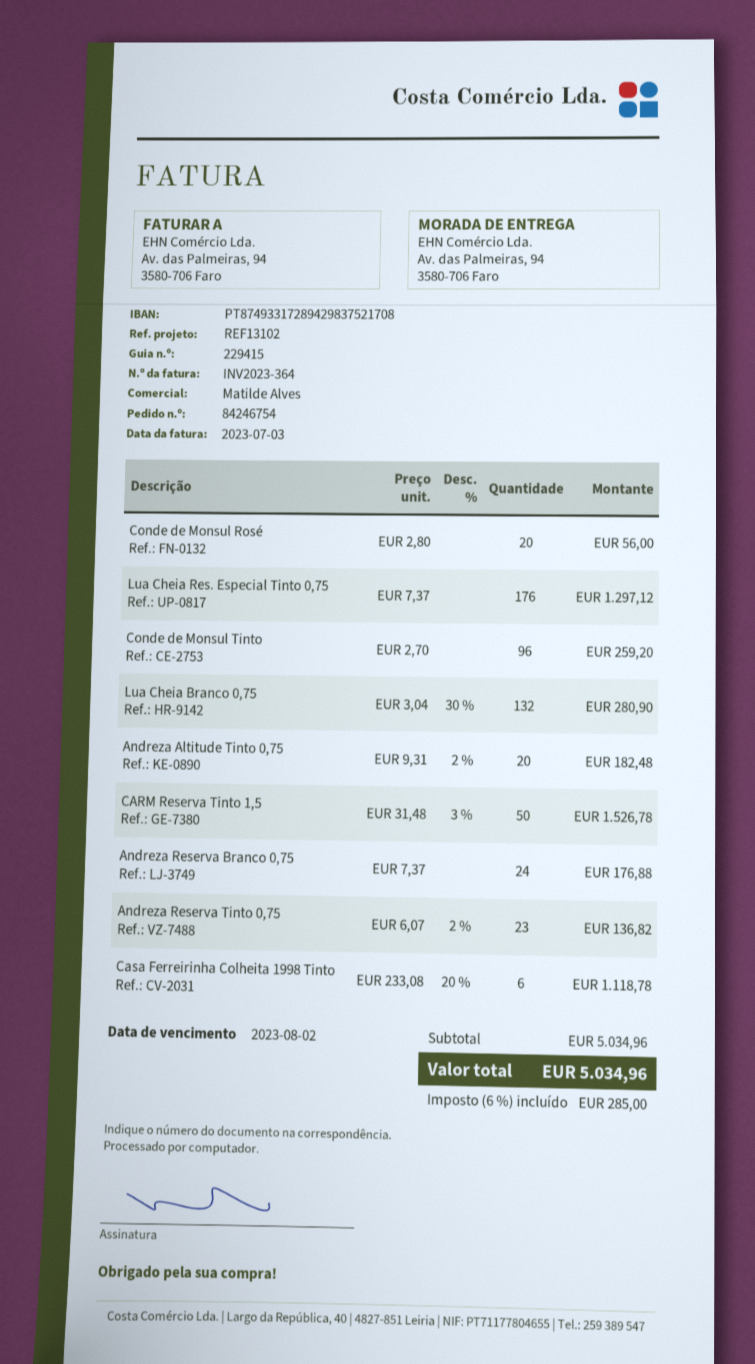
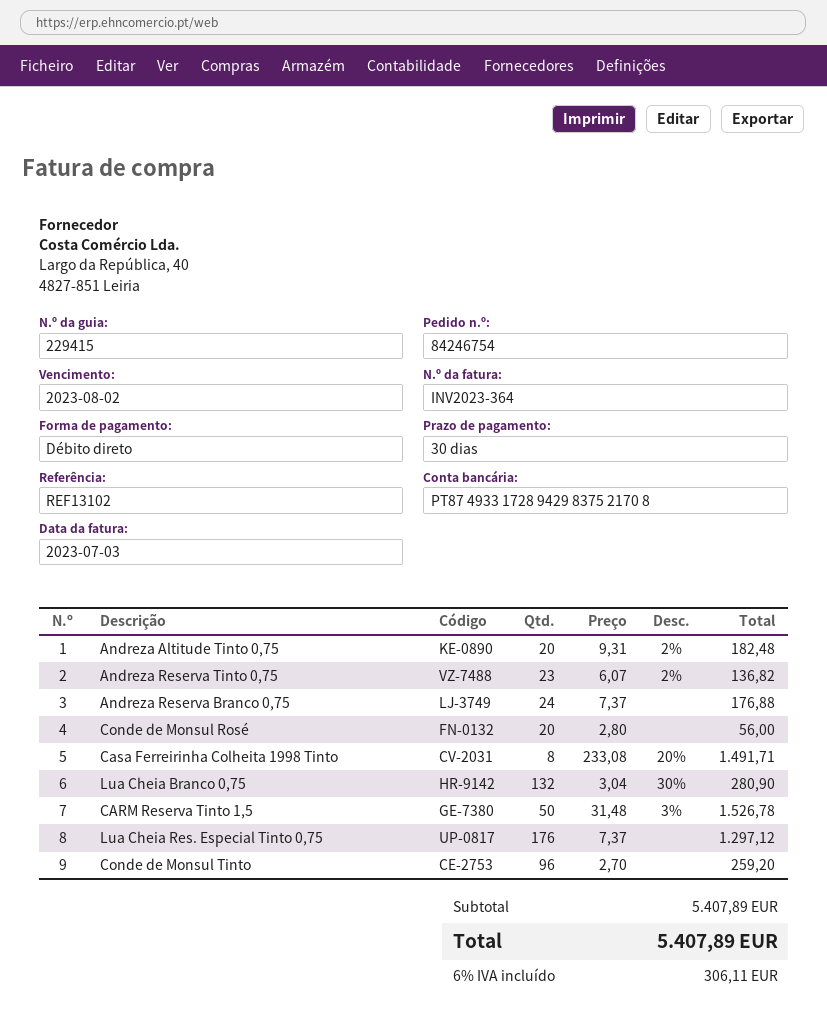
Casa Ferreirinha Colheita 1998 Tinto: 6 x 233.08 - 20% = 1118.78 -> 8 x 233.08 - 20% = 1491.71
subtotal: 5034.96 -> 5407.89
tax: 6% = 285.00 -> 6% = 306.11
total: 5034.96 -> 5407.89

